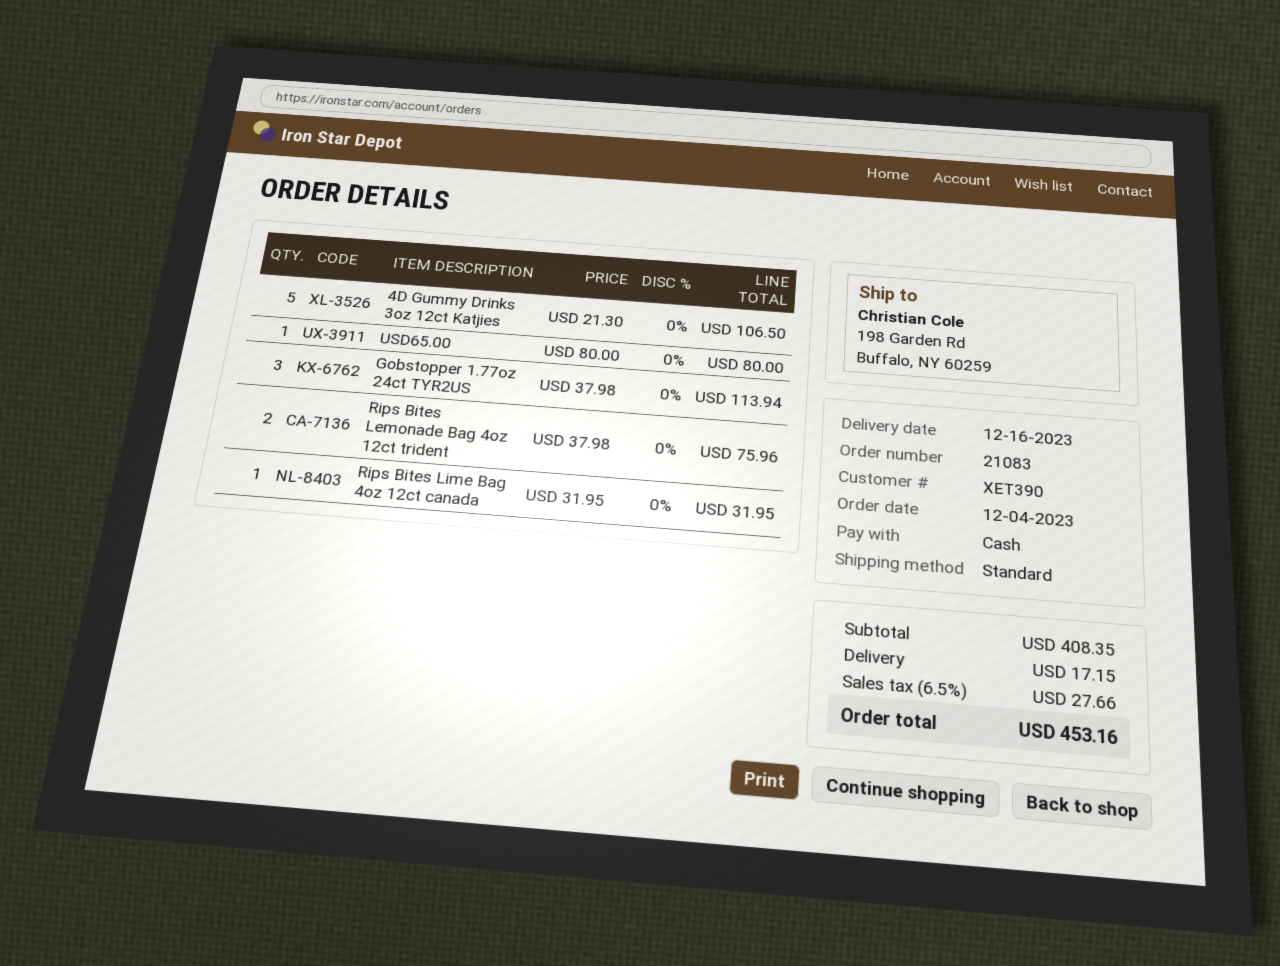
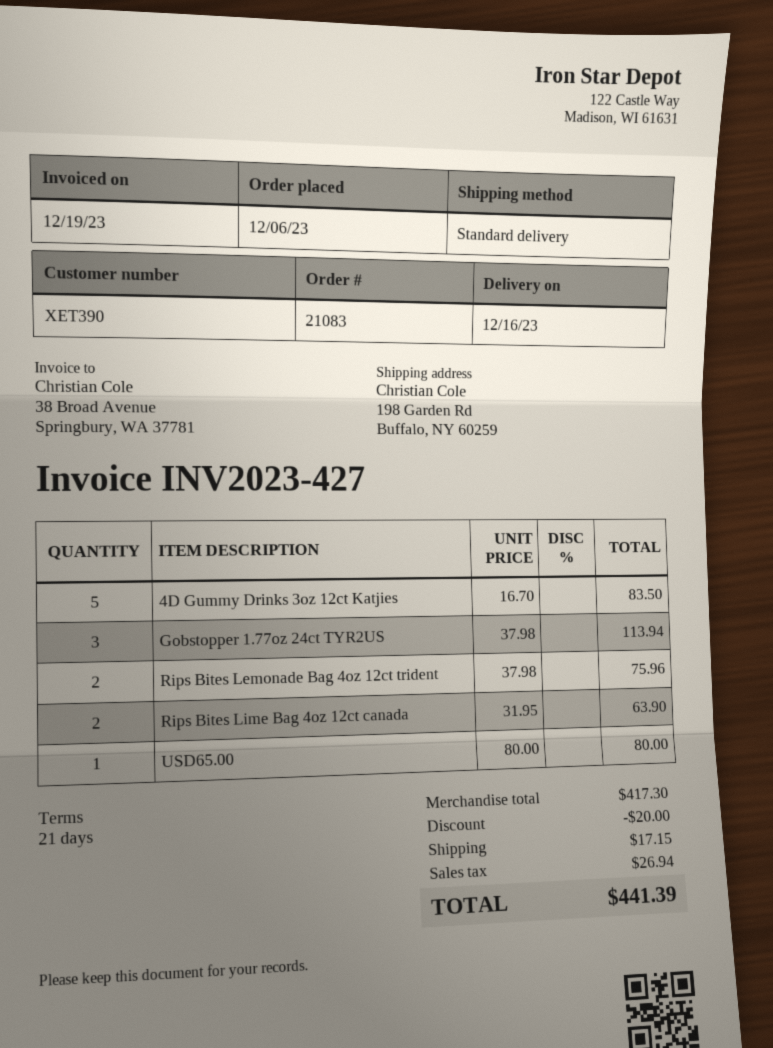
order date: 2023-12-04 -> 2023-12-06
4D Gummy Drinks 3oz 12ct Katjies: 5 x 21.30 = 106.50 -> 5 x 16.70 = 83.50
Rips Bites Lime Bag 4oz 12ct canada: 1 x 31.95 = 31.95 -> 2 x 31.95 = 63.90
subtotal: 408.35 -> 417.30
discount: none -> 20.00
tax: 27.66 -> 26.94
total: 453.16 -> 441.39

